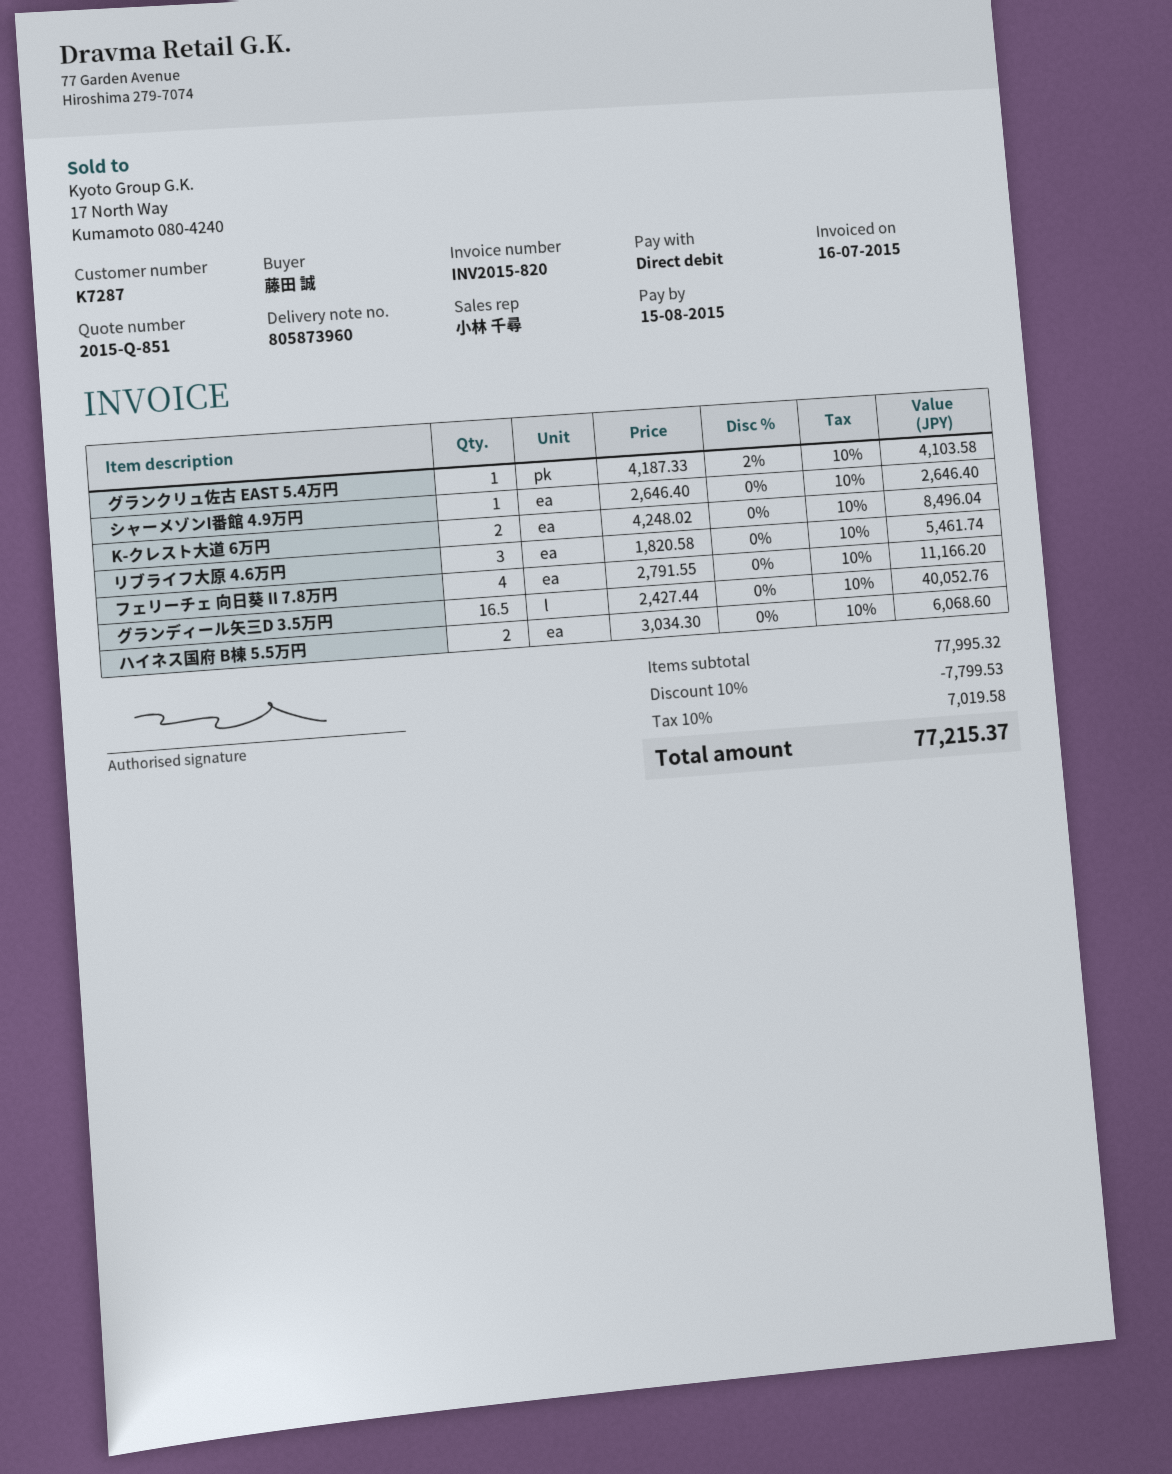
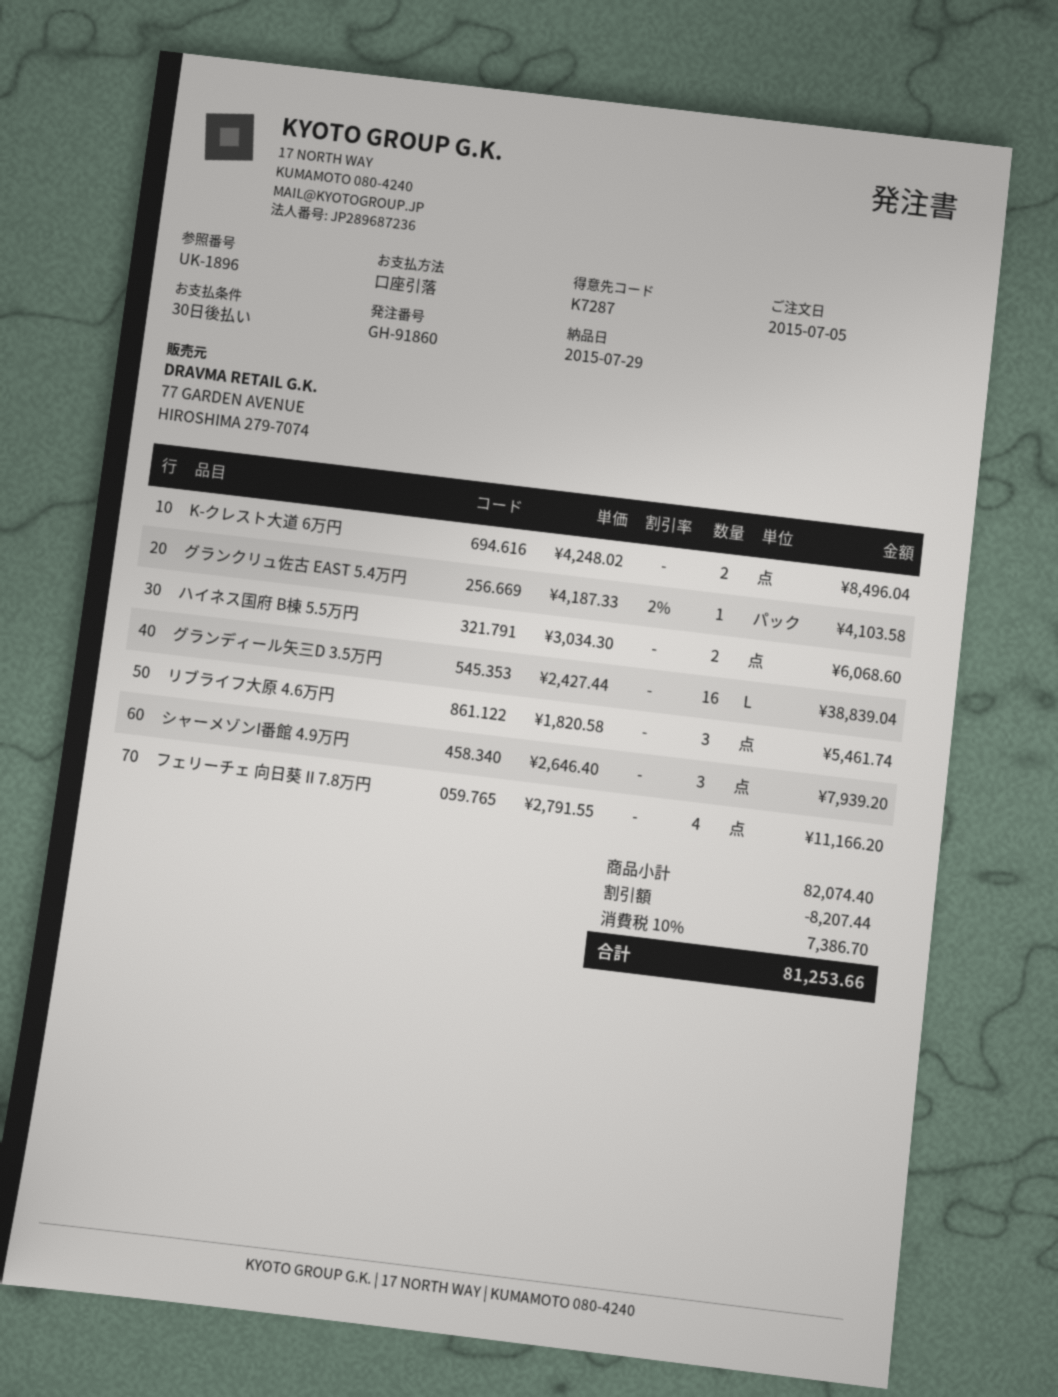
シャーメゾンI番館 4.9万円: 1 x 2646.40 = 2646.40 -> 3 x 2646.40 = 7939.20
グランディール矢三D 3.5万円: 16.5 x 2427.44 = 40052.76 -> 16 x 2427.44 = 38839.04
subtotal: 77995.32 -> 82074.40
discount: 7799.53 -> 8207.44
tax: 10% = 7019.58 -> 10% = 7386.70
total: 77215.37 -> 81253.66

